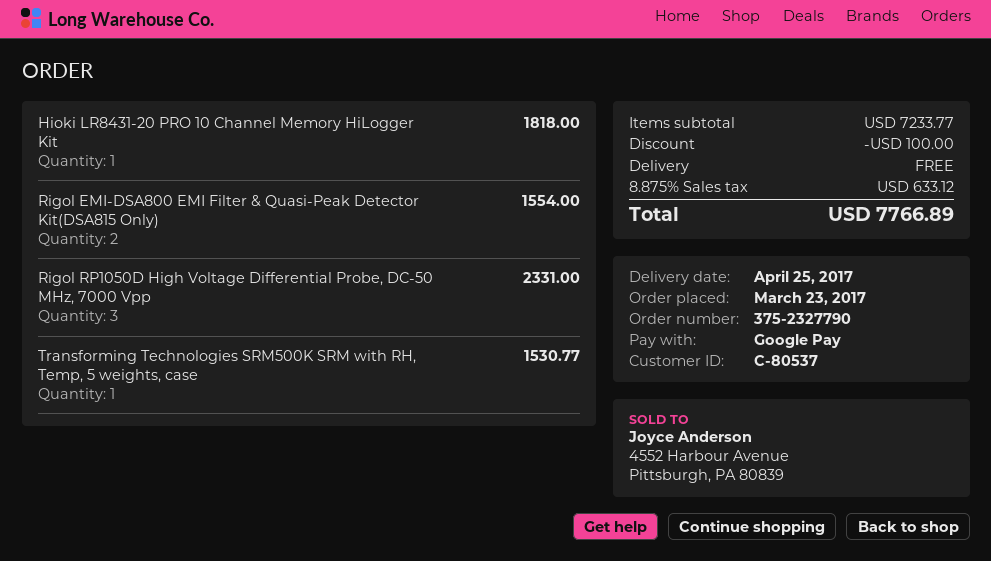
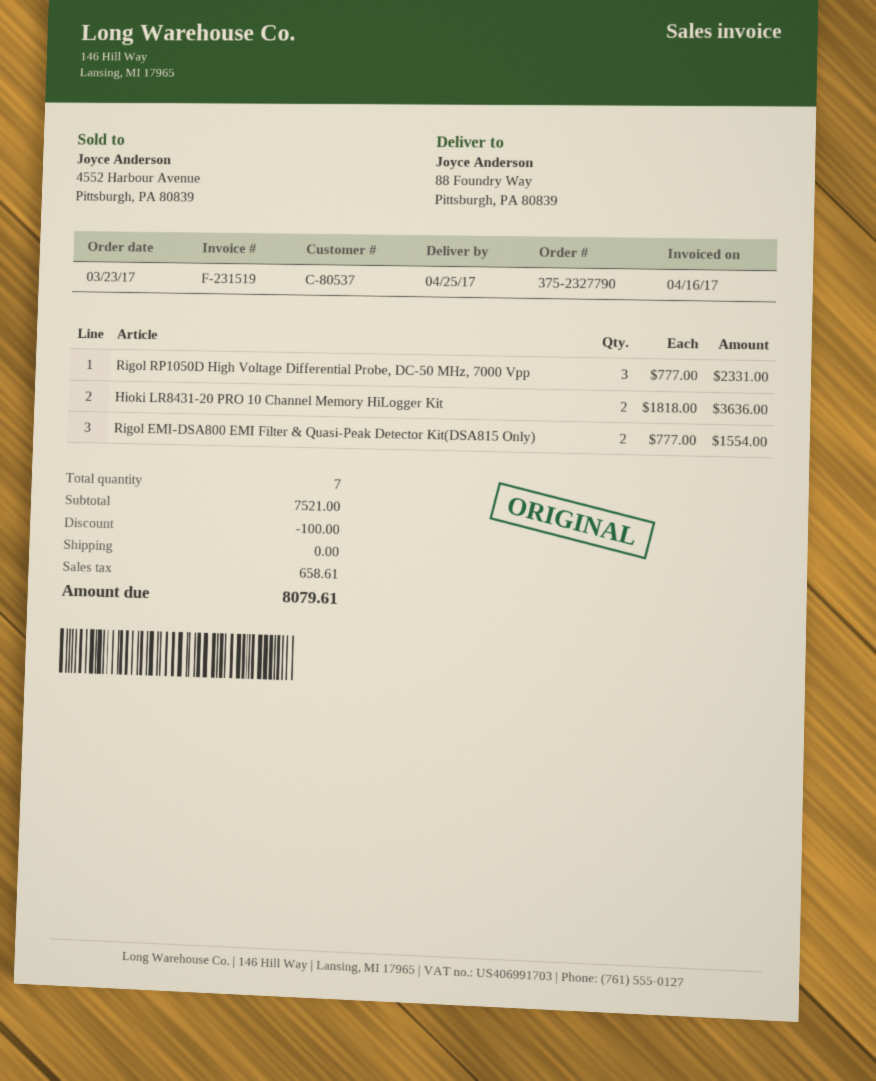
Hioki LR8431-20 PRO 10 Channel Memory HiLogger Kit: 1 for 1818.00 -> 2 for 3636.00
Transforming Technologies SRM500K SRM with RH, Temp, 5 weights, case: 1 for 1530.77 -> none
subtotal: 7233.77 -> 7521.00
tax: 633.12 -> 658.61
total: 7766.89 -> 8079.61

